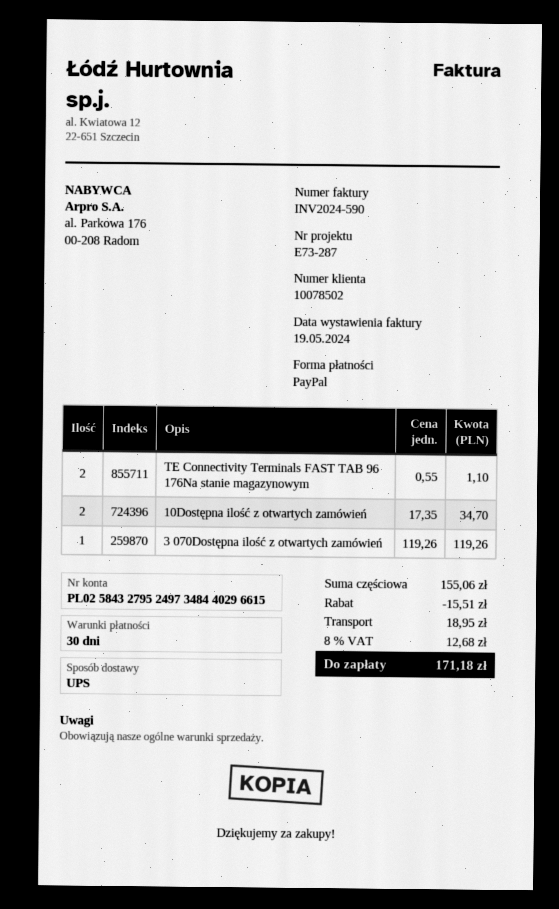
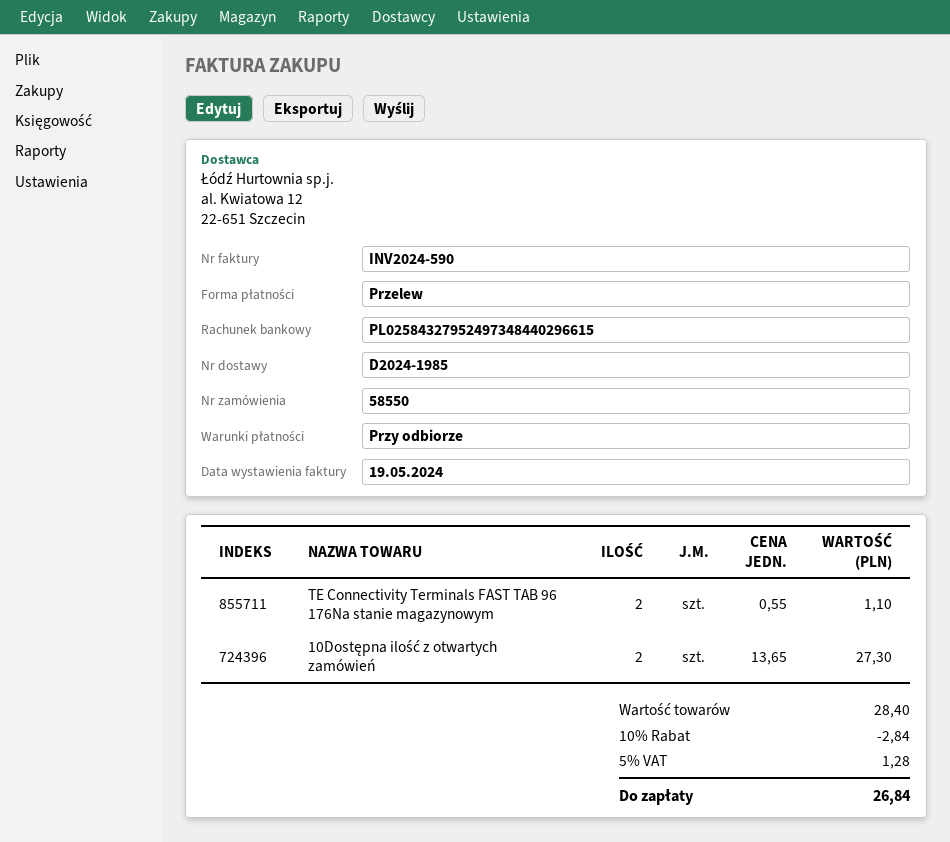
payment terms: 30 days -> on receipt
payment method: PayPal -> bank transfer
10Dostępna ilość z otwartych zamówień: 2 x 17.35 = 34.70 -> 2 x 13.65 = 27.30
3 070Dostępna ilość z otwartych zamówień: 1 x 119.26 = 119.26 -> none
subtotal: 155.06 -> 28.40
discount: 15.51 -> 2.84
shipping: 18.95 -> none
tax: 8% = 12.68 -> 5% = 1.28
total: 171.18 -> 26.84

